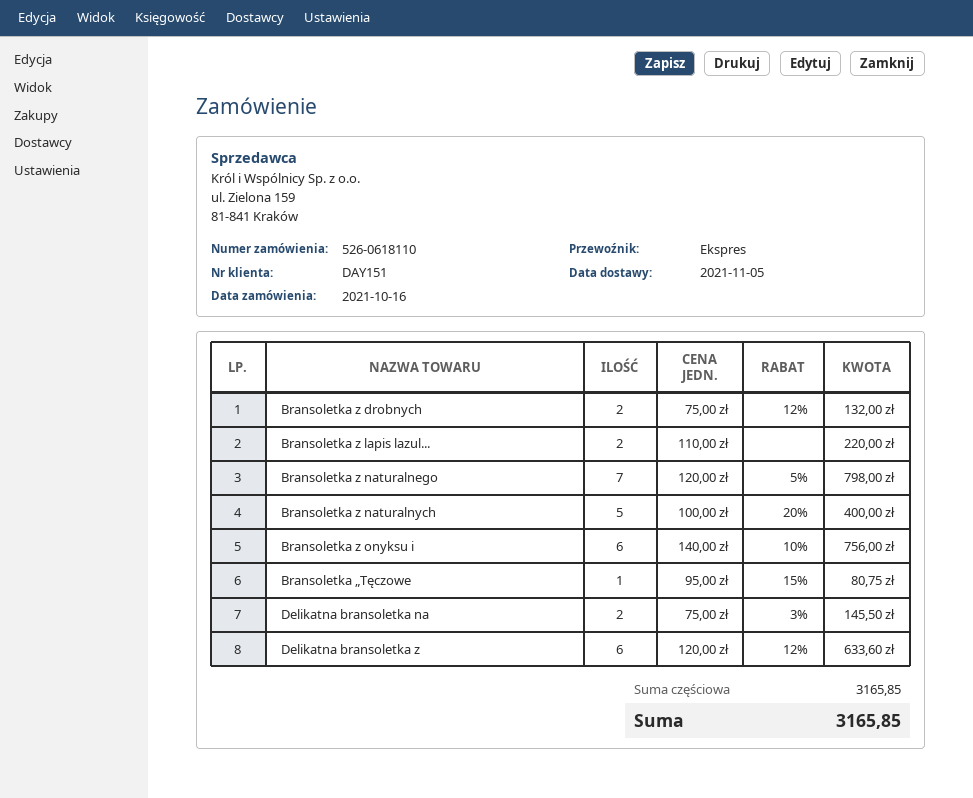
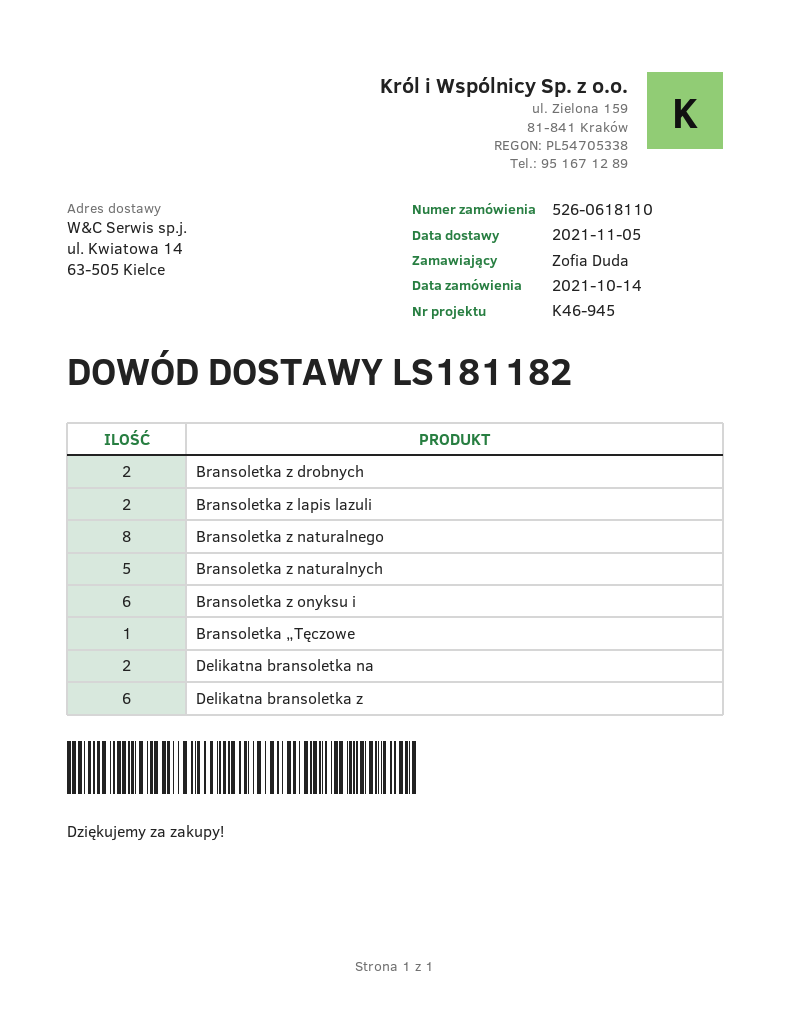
order date: 2021-10-16 -> 2021-10-14
Bransoletka z naturalnego: 7 -> 8

